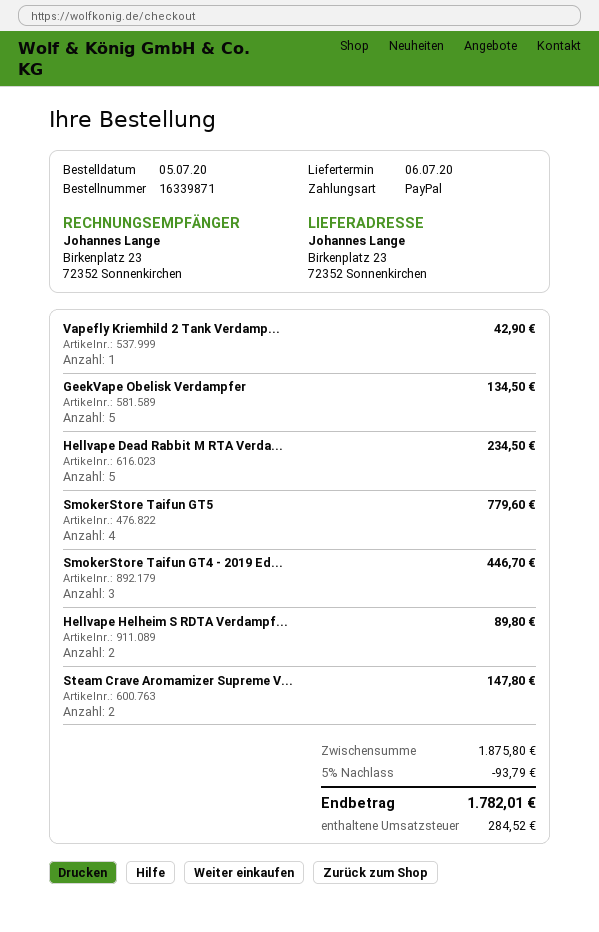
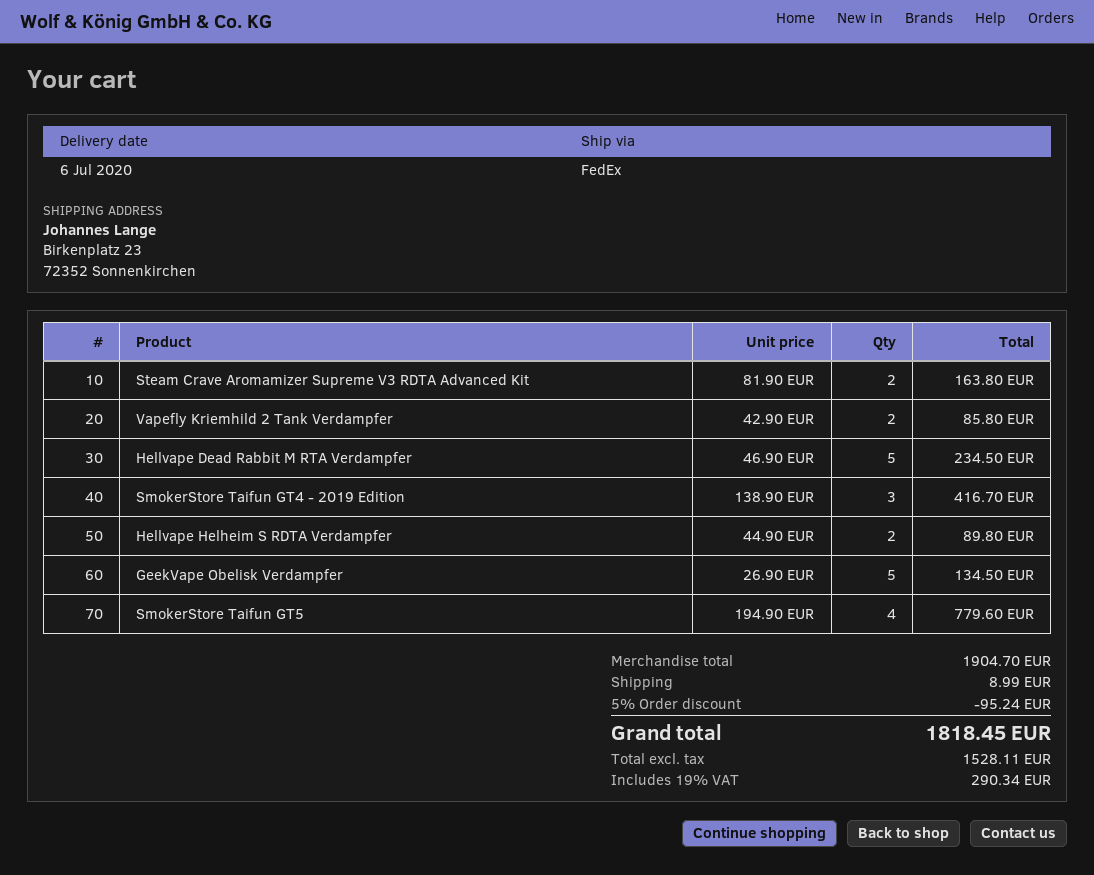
Vapefly Kriemhild 2 Tank Verdamp...: 1 for 42.90 -> 2 for 85.80
SmokerStore Taifun GT4 - 2019 Ed...: 3 for 446.70 -> 3 for 416.70
Steam Crave Aromamizer Supreme V...: 2 for 147.80 -> 2 for 163.80
subtotal: 1875.80 -> 1904.70
discount: 5% = 93.79 -> 5% = 95.24
shipping: none -> 8.99
tax: 284.52 -> 290.34
total: 1782.01 -> 1818.45

